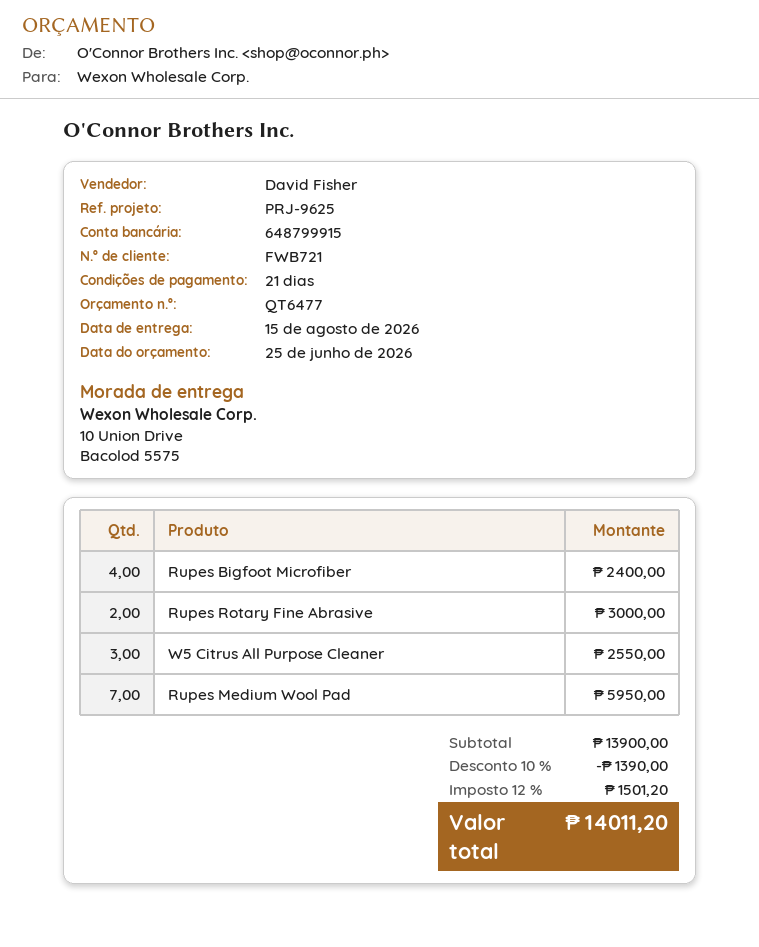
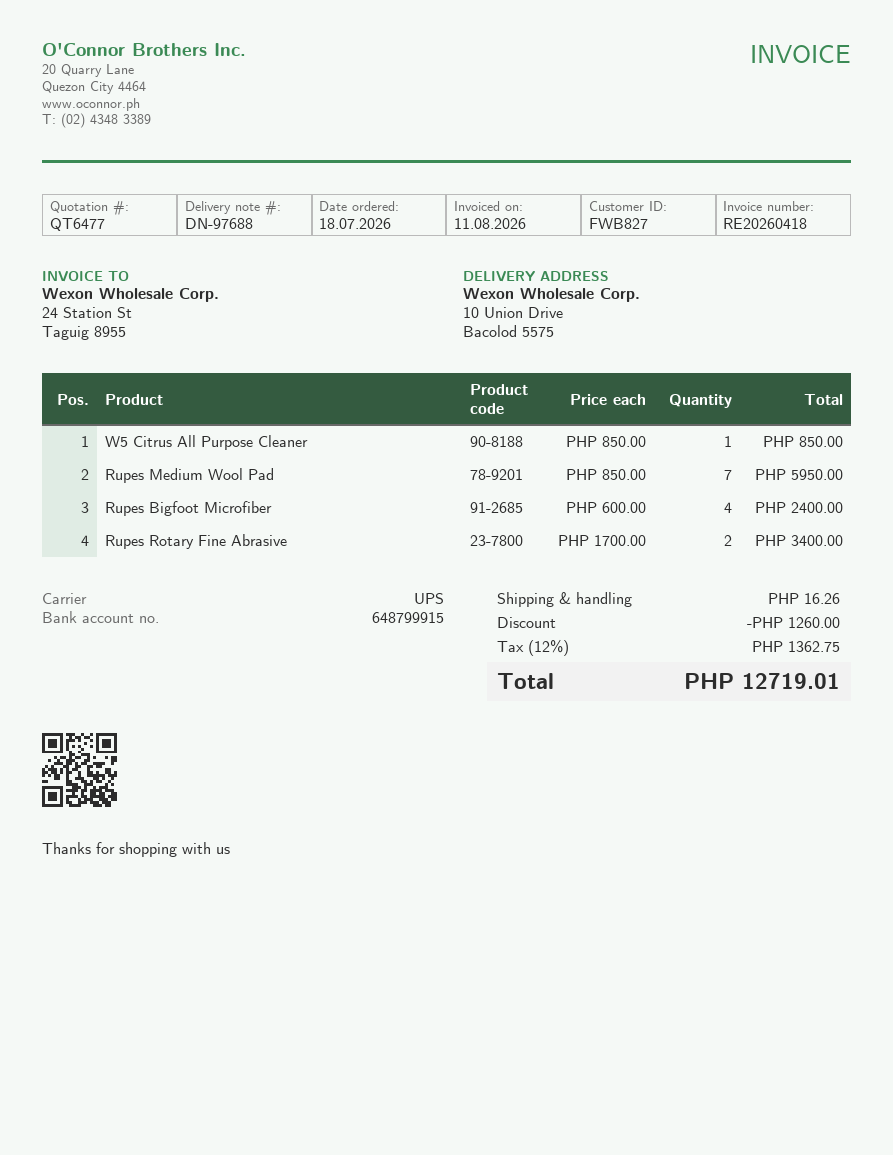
customer number: FWB721 -> FWB827
Rupes Rotary Fine Abrasive: 2 for 3000.00 -> 2 for 3400.00
W5 Citrus All Purpose Cleaner: 3 for 2550.00 -> 1 for 850.00
discount: 1390.00 -> 1260.00
shipping: none -> 16.26
tax: 12% = 1501.20 -> 12% = 1362.75
total: 14011.20 -> 12719.01

